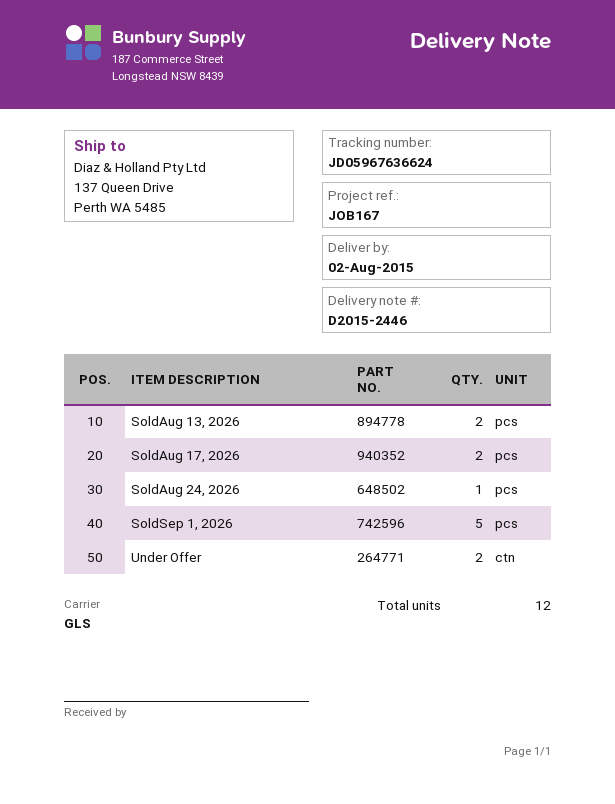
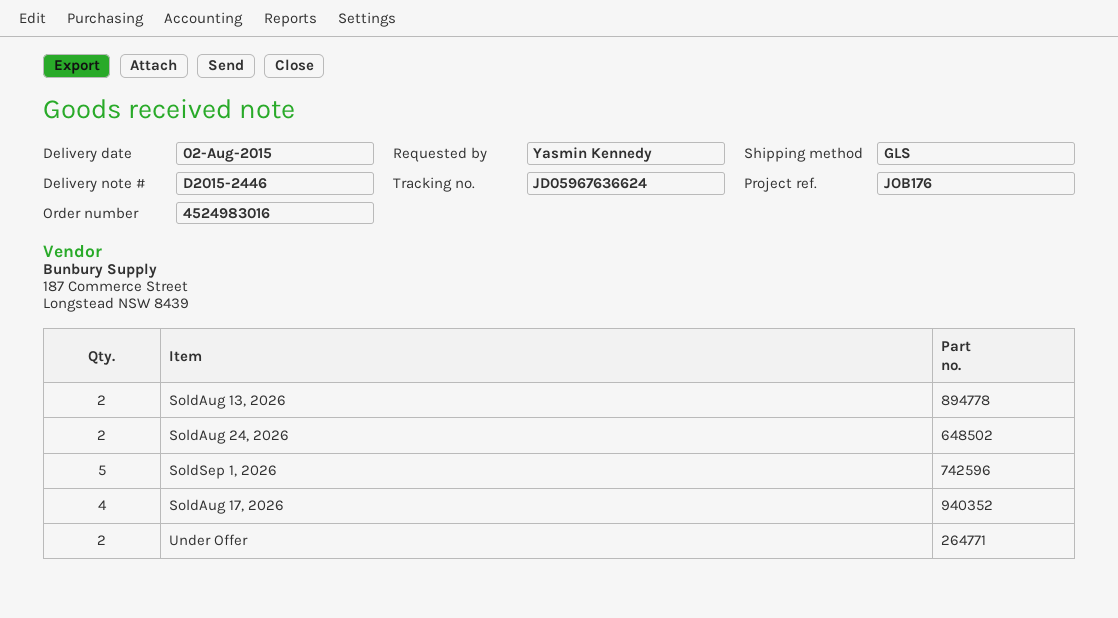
reference: JOB167 -> JOB176
SoldAug 17, 2026: 2 -> 4
SoldAug 24, 2026: 1 -> 2

